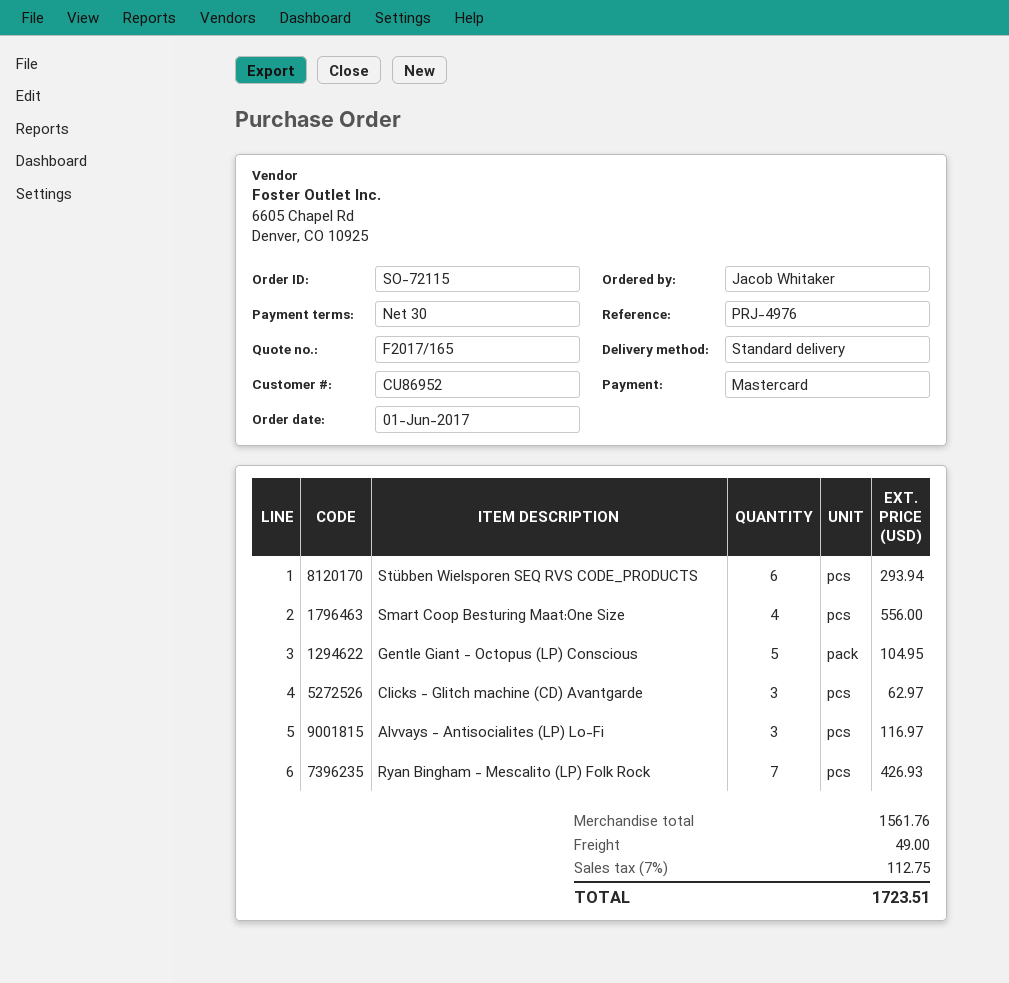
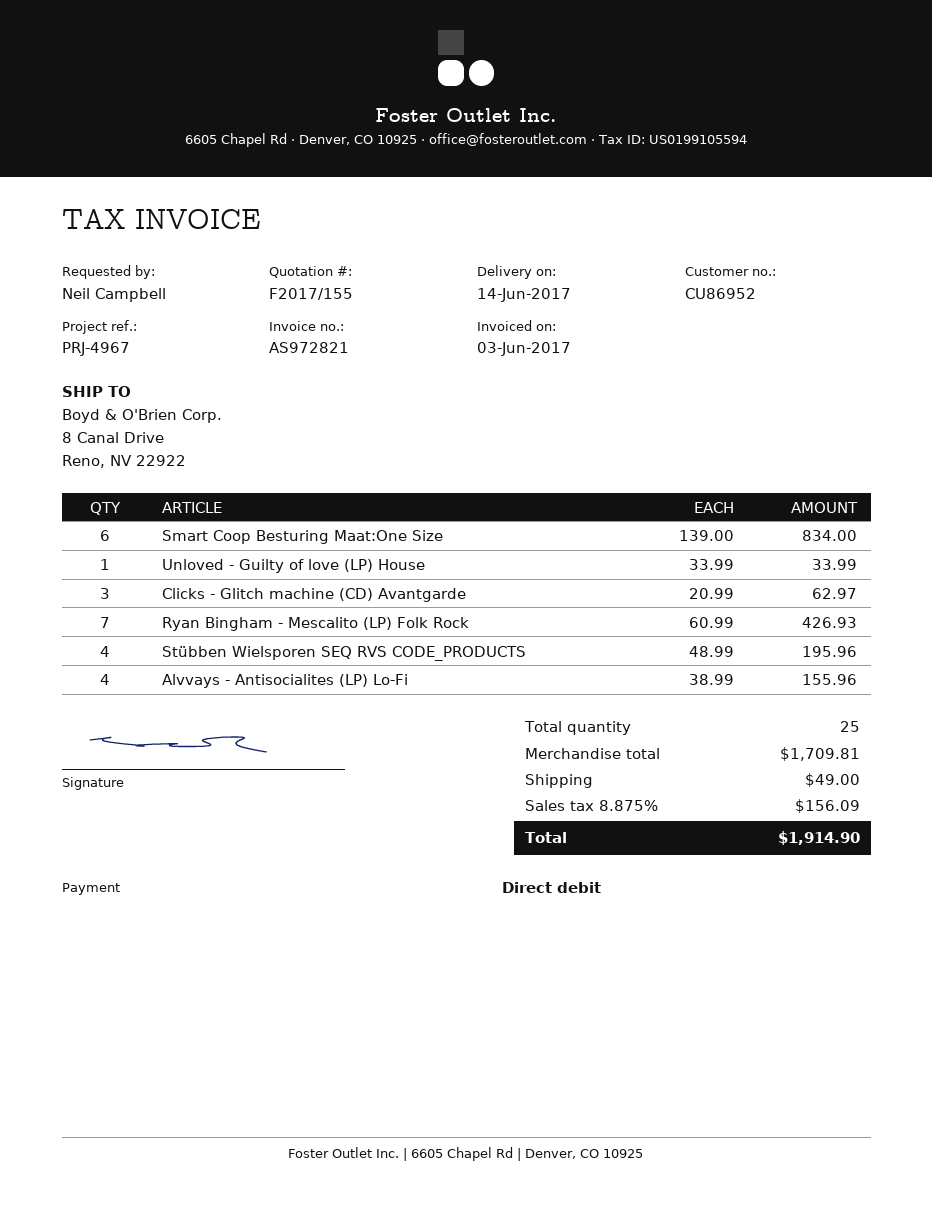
quote number: F2017/165 -> F2017/155
reference: PRJ-4976 -> PRJ-4967
ordered by: Jacob Whitaker -> Neil Campbell
payment method: Mastercard -> direct debit
Stübben Wielsporen SEQ RVS CODE_PRODUCTS: 6 for 293.94 -> 4 for 195.96
Smart Coop Besturing Maat:One Size: 4 for 556.00 -> 6 for 834.00
Gentle Giant - Octopus (LP) Conscious: 5 for 104.95 -> none
Alvvays - Antisocialites (LP) Lo-Fi: 3 for 116.97 -> 4 for 155.96
Unloved - Guilty of love (LP) House: none -> 1 for 33.99
subtotal: 1561.76 -> 1709.81
tax: 7% = 112.75 -> 8.875% = 156.09
total: 1723.51 -> 1914.90

